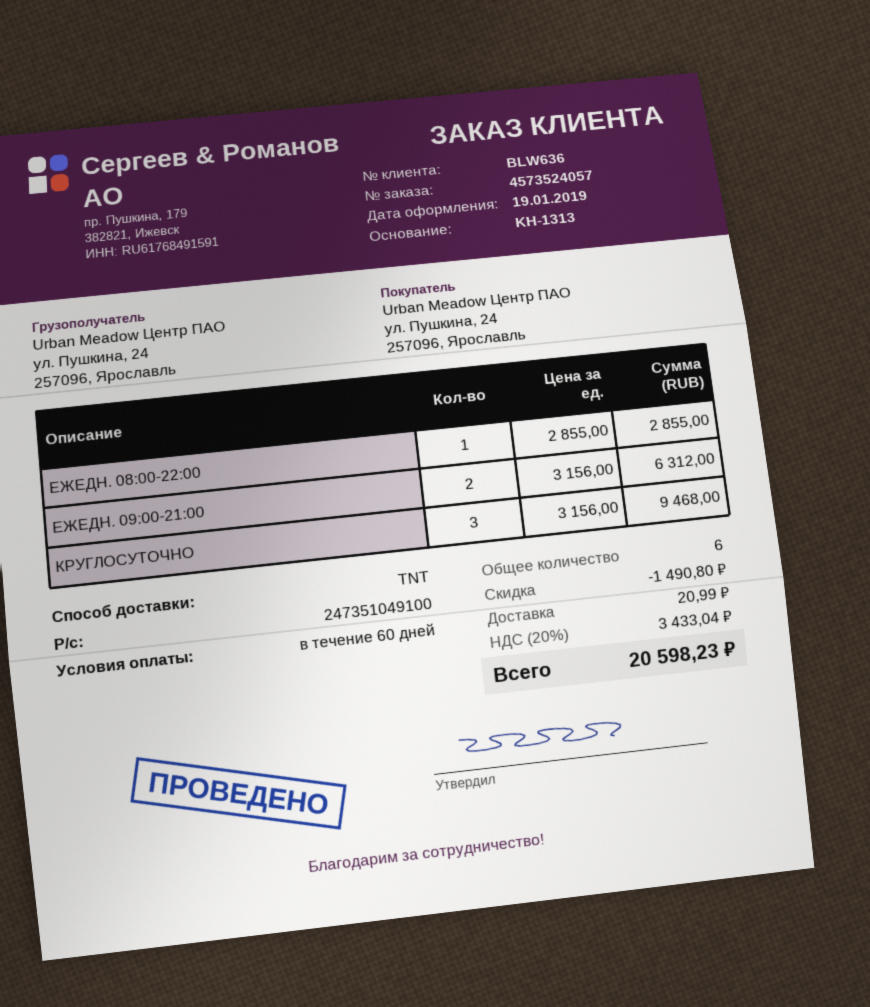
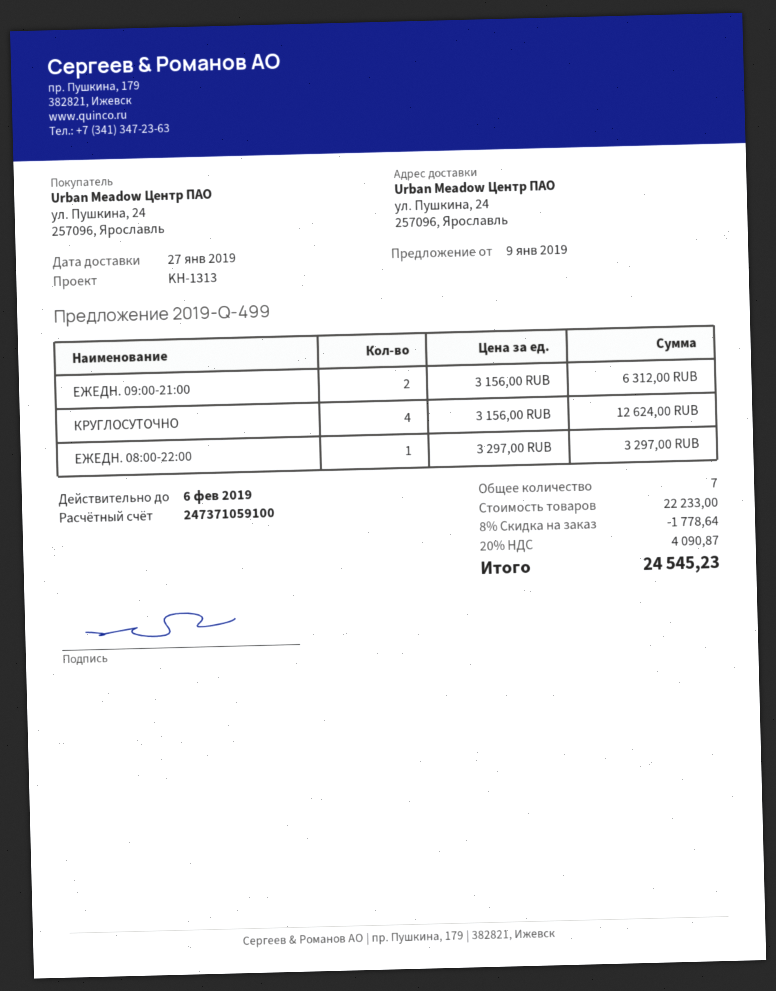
bank account: 247351049100 -> 247371059100
ЕЖЕДН. 08:00-22:00: 1 x 2855.00 = 2855.00 -> 1 x 3297.00 = 3297.00
КРУГЛОСУТОЧНО: 3 x 3156.00 = 9468.00 -> 4 x 3156.00 = 12624.00
total quantity: 6 -> 7
discount: 1490.80 -> 1778.64
shipping: 20.99 -> none
tax: 20% = 3433.04 -> 20% = 4090.87
total: 20598.23 -> 24545.23

